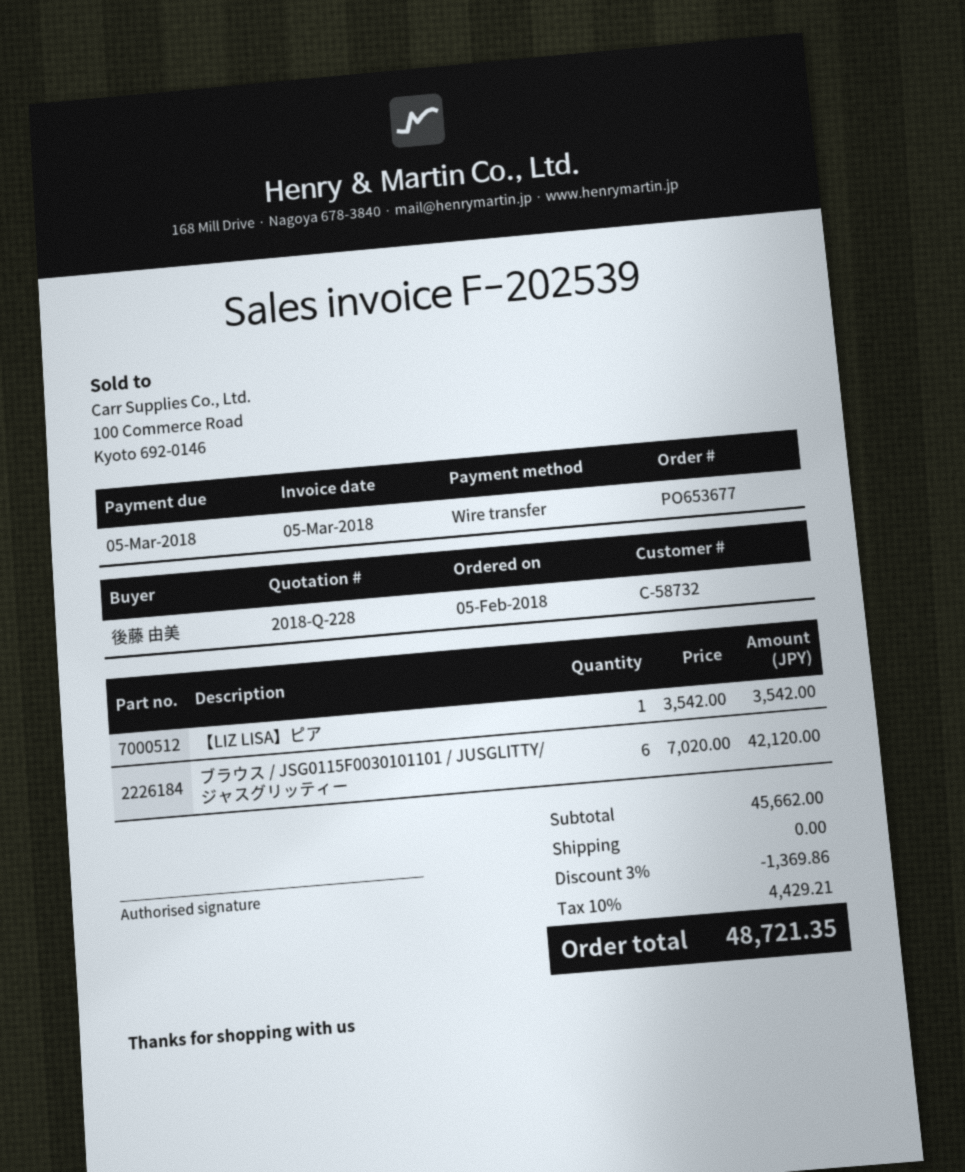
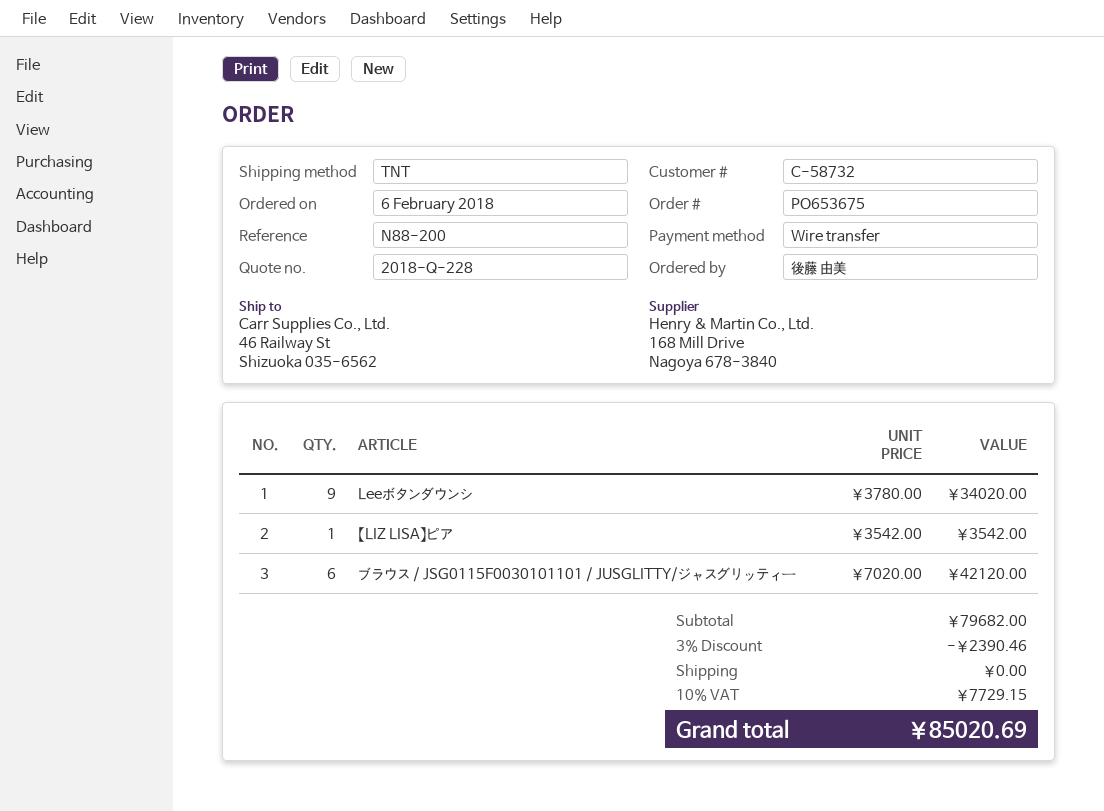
order number: PO653677 -> PO653675
order date: 2018-02-05 -> 2018-02-06
Leeボタンダウンシ: none -> 9 x 3780.00 = 34020.00
subtotal: 45662.00 -> 79682.00
discount: 3% = 1369.86 -> 3% = 2390.46
tax: 10% = 4429.21 -> 10% = 7729.15
total: 48721.35 -> 85020.69

